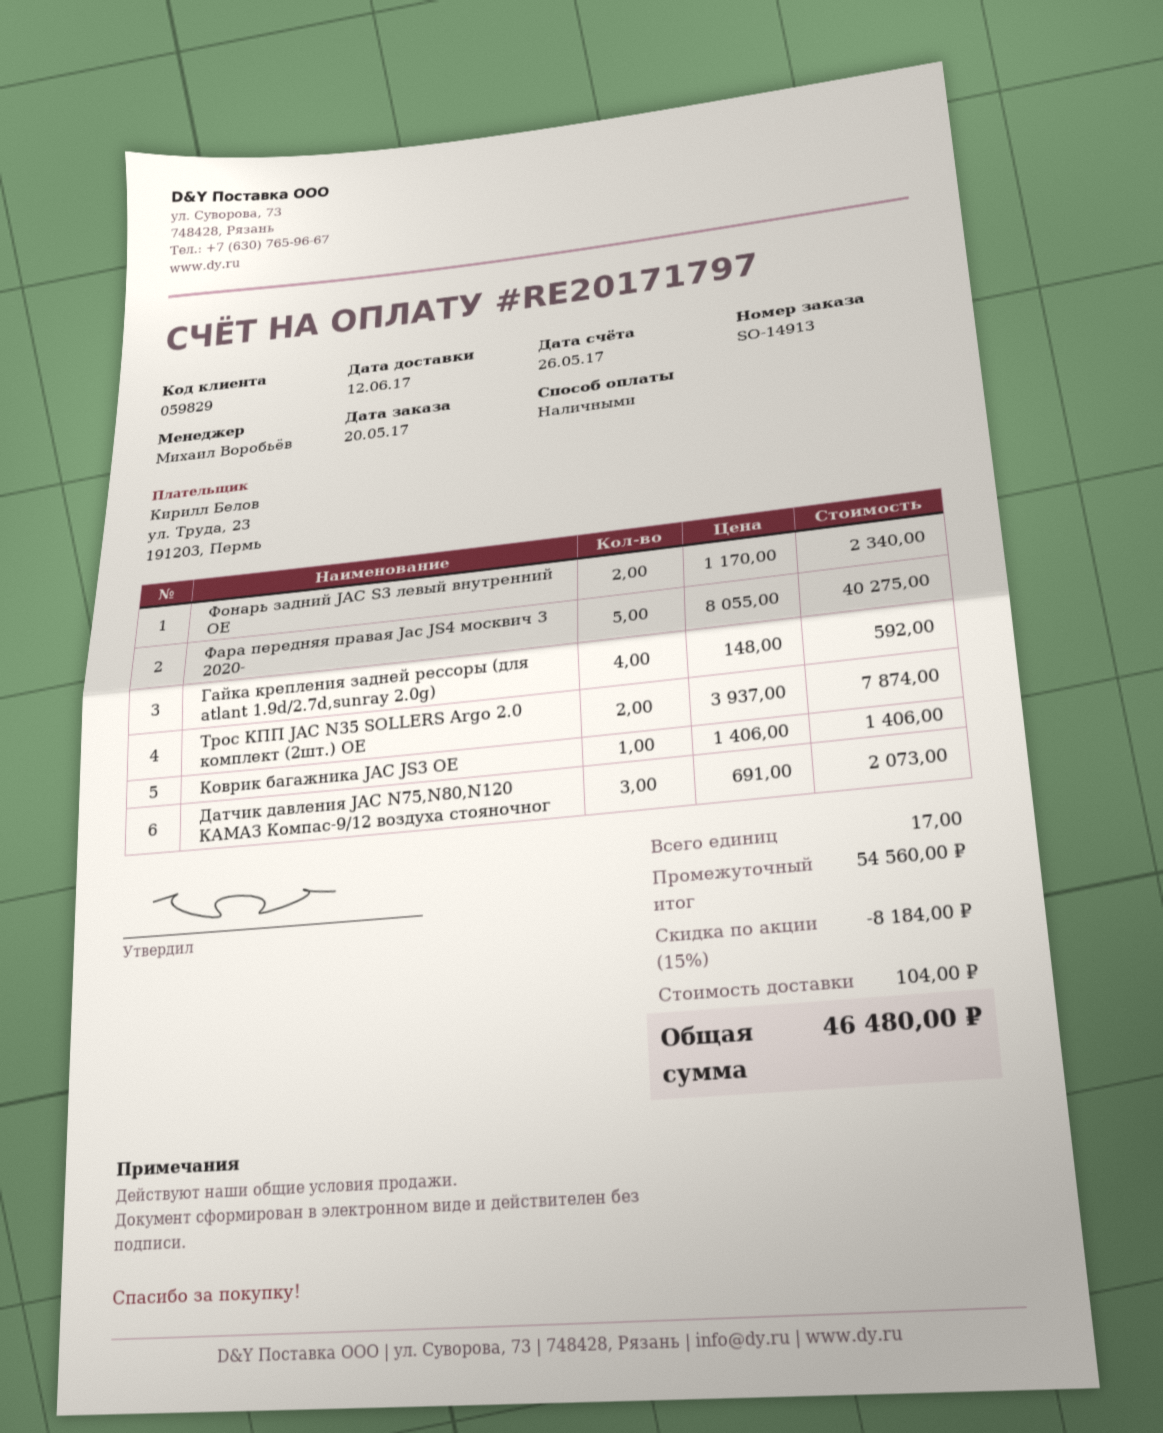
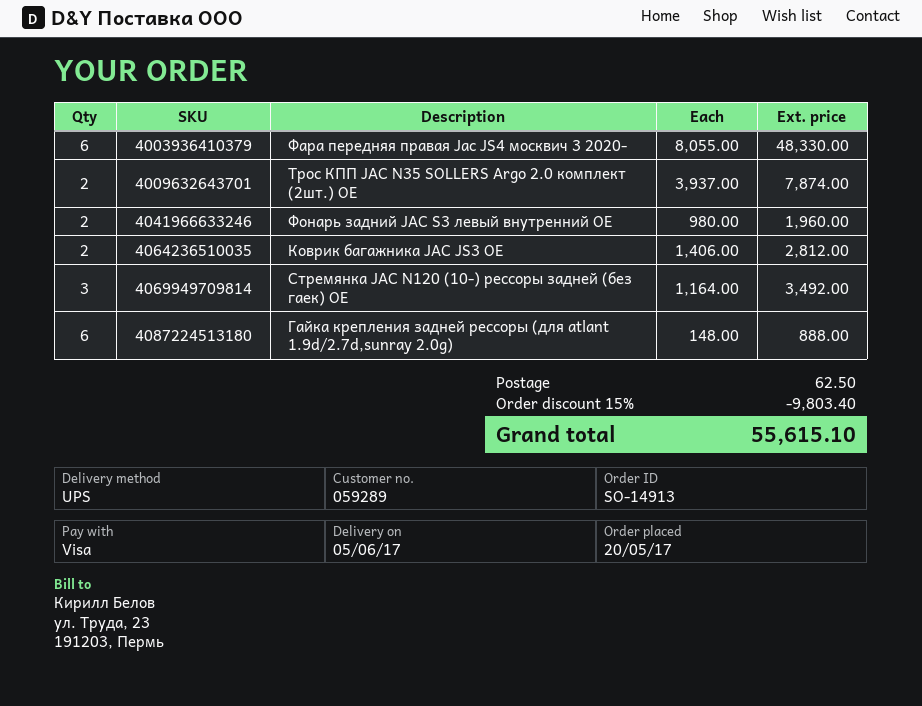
delivery date: 2017-06-12 -> 2017-06-05
customer number: 059829 -> 059289
payment method: cash -> Visa
Фонарь задний JAC S3 левый внутренний OE: 2 x 1170.00 = 2340.00 -> 2 x 980.00 = 1960.00
Фара передняя правая Jac JS4 москвич 3 2020-: 5 x 8055.00 = 40275.00 -> 6 x 8055.00 = 48330.00
Гайка крепления задней рессоры (для atlant 1.9d/2.7d,sunray 2.0g): 4 x 148.00 = 592.00 -> 6 x 148.00 = 888.00
Коврик багажника JAC JS3 OE: 1 x 1406.00 = 1406.00 -> 2 x 1406.00 = 2812.00
Датчик давления JAC N75,N80,N120 КАМАЗ Компас-9/12 воздуха стояночног: 3 x 691.00 = 2073.00 -> none
Стремянка JAC N120 (10-) рессоры задней (без гаек) OE: none -> 3 x 1164.00 = 3492.00
discount: 15% = 8184.00 -> 15% = 9803.40
shipping: 104.00 -> 62.50
total: 46480.00 -> 55615.10

